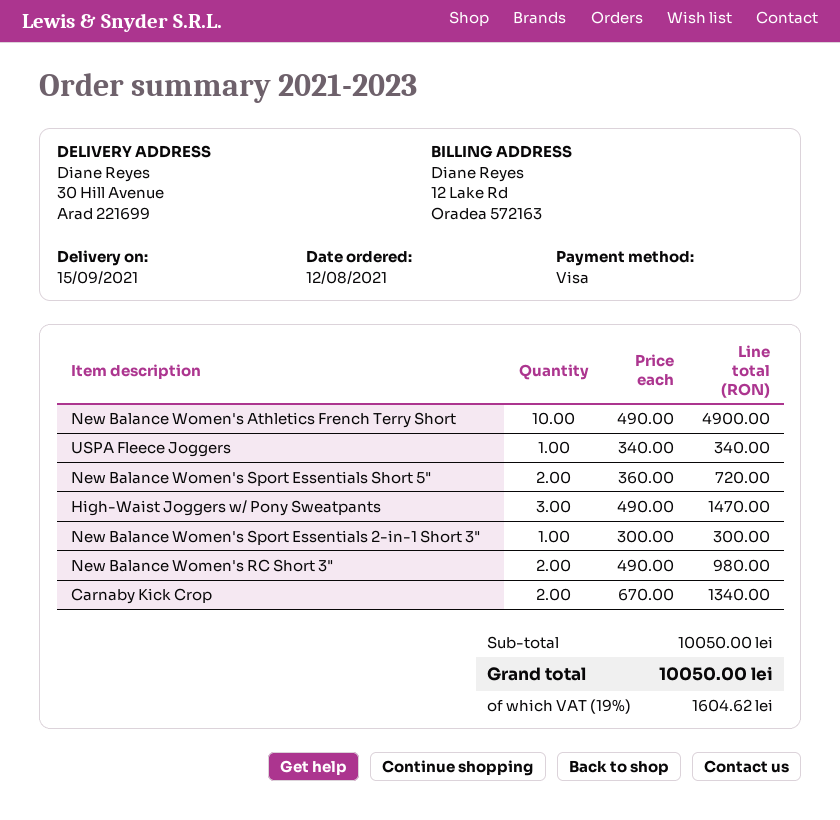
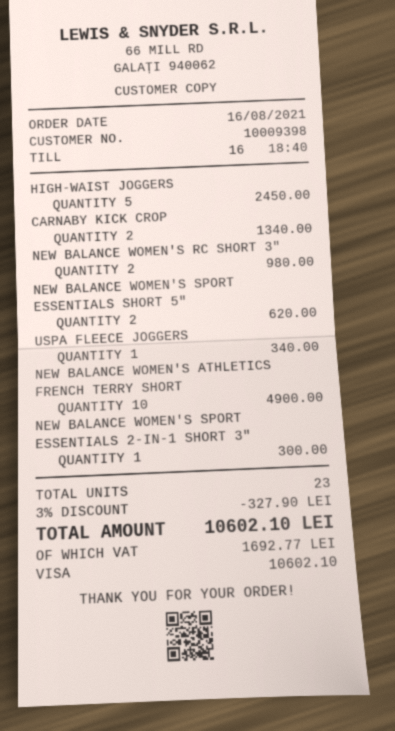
order date: 2021-08-12 -> 2021-08-16
New Balance Women's Sport Essentials Short 5": 2 for 720.00 -> 2 for 620.00
High-Waist Joggers w/ Pony Sweatpants: 3 for 1470.00 -> 5 for 2450.00
discount: none -> 3% = 327.90
tax: 1604.62 -> 1692.77
total: 10050.00 -> 10602.10

